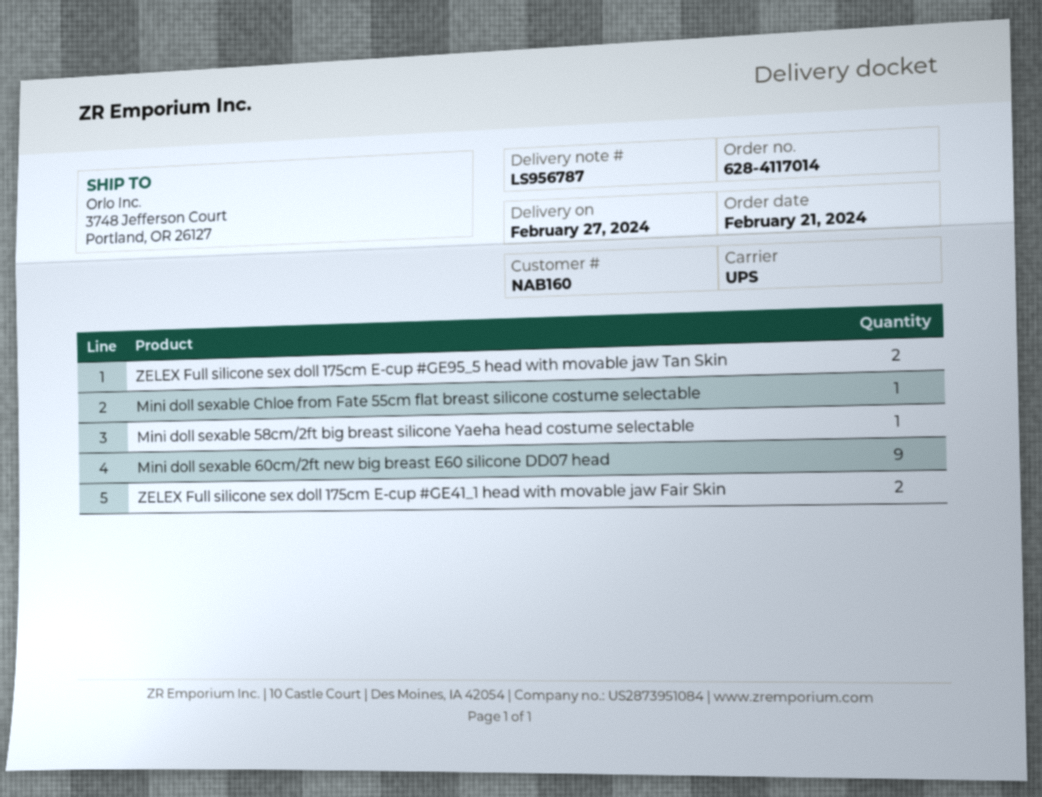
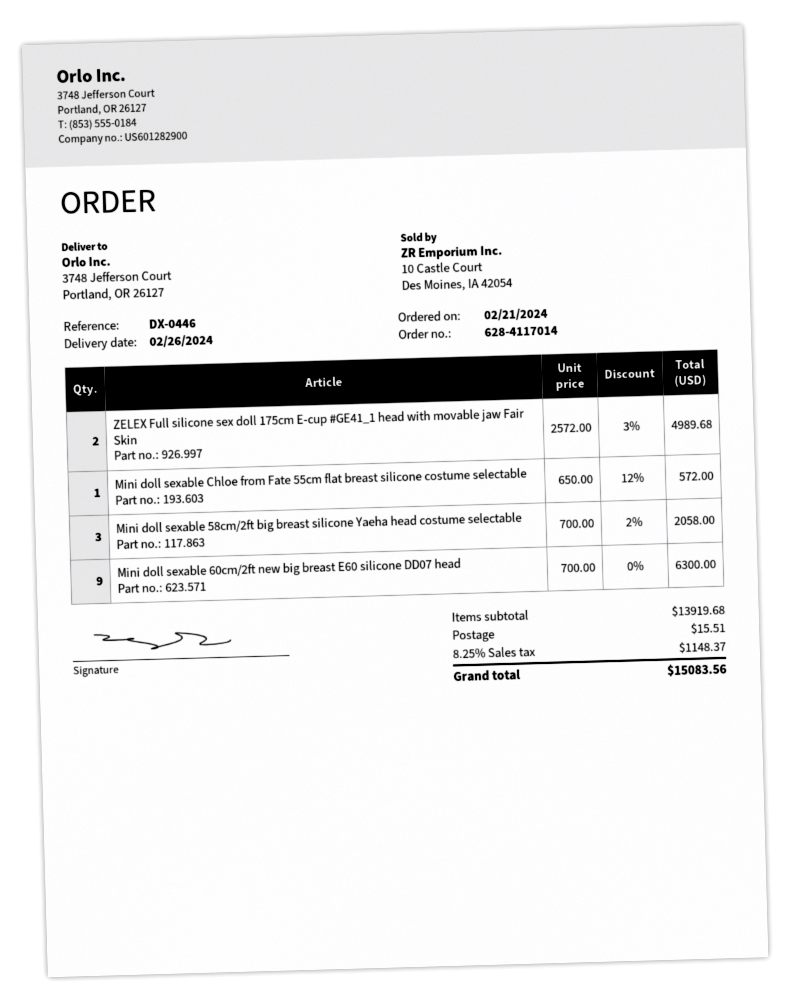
delivery date: 2024-02-27 -> 2024-02-26
ZELEX Full silicone sex doll 175cm E-cup #GE95_5 head with movable jaw Tan Skin: 2 -> none
Mini doll sexable 58cm/2ft big breast silicone Yaeha head costume selectable: 1 -> 3

